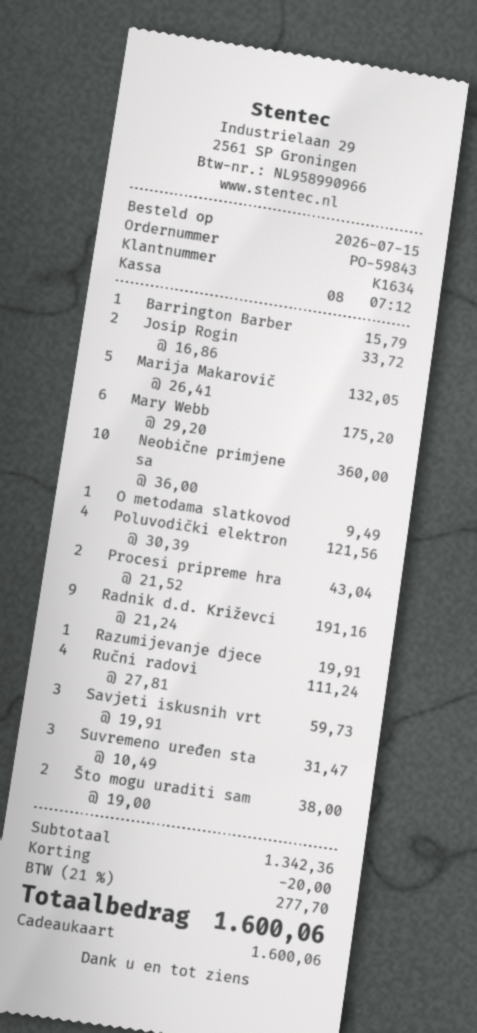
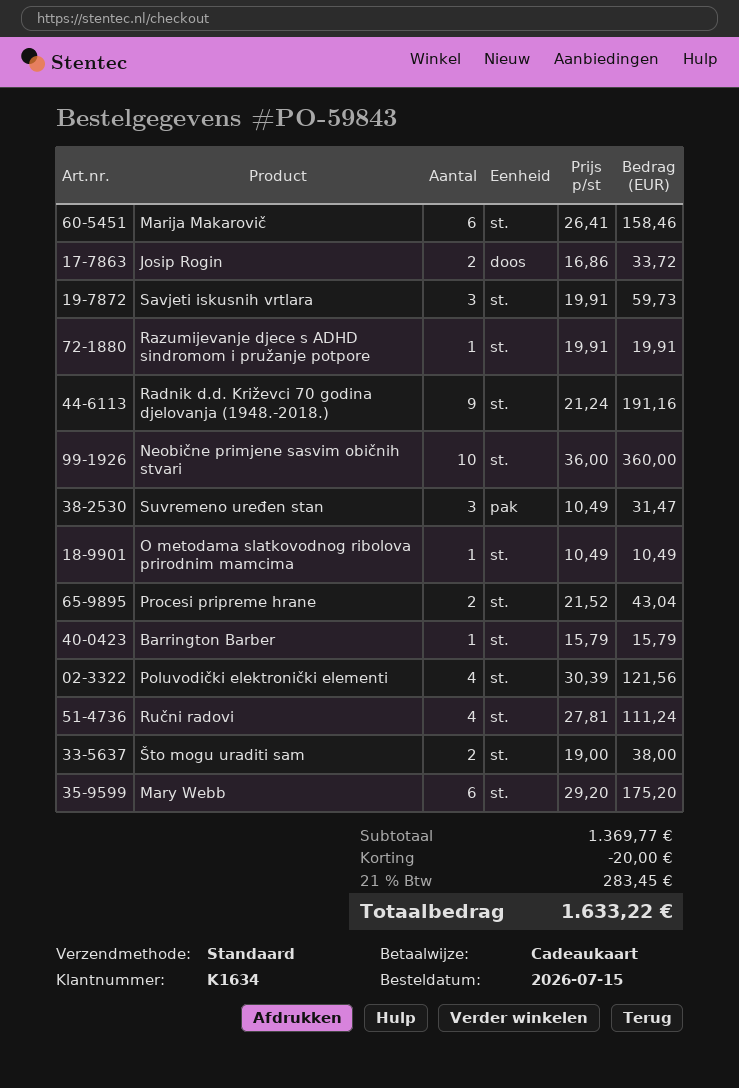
Marija Makarovič: 5 x 26.41 = 132.05 -> 6 x 26.41 = 158.46
O metodama slatkovod: 1 x 9.49 = 9.49 -> 1 x 10.49 = 10.49
subtotal: 1342.36 -> 1369.77
tax: 21% = 277.70 -> 21% = 283.45
total: 1600.06 -> 1633.22

